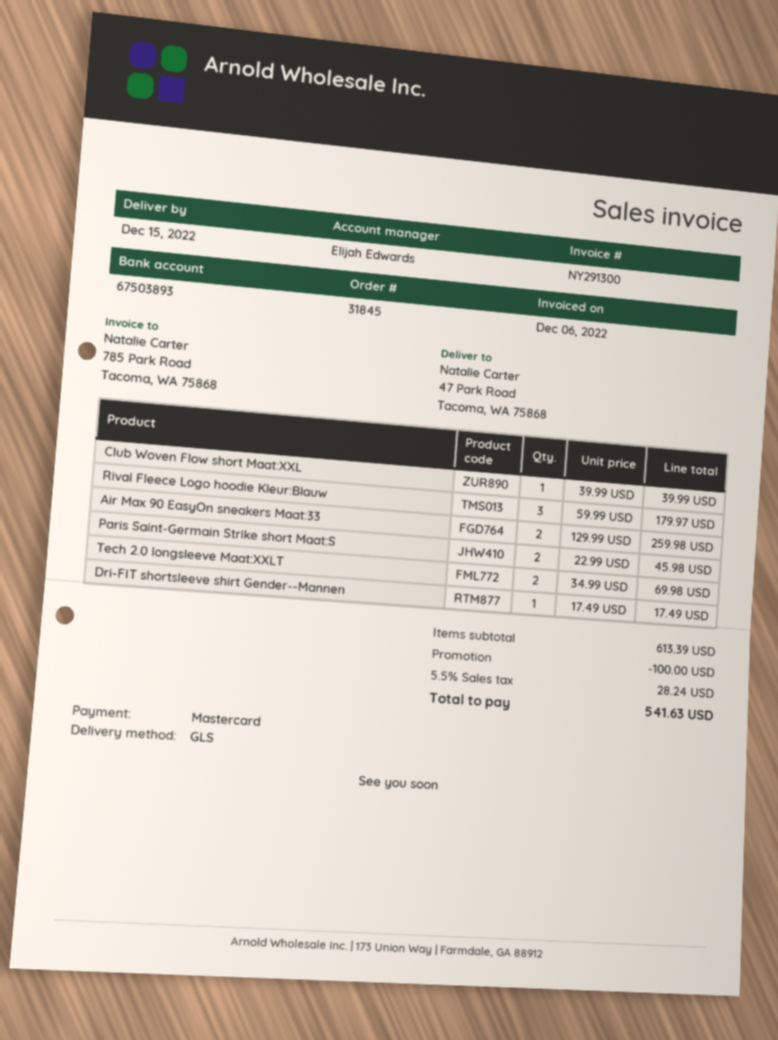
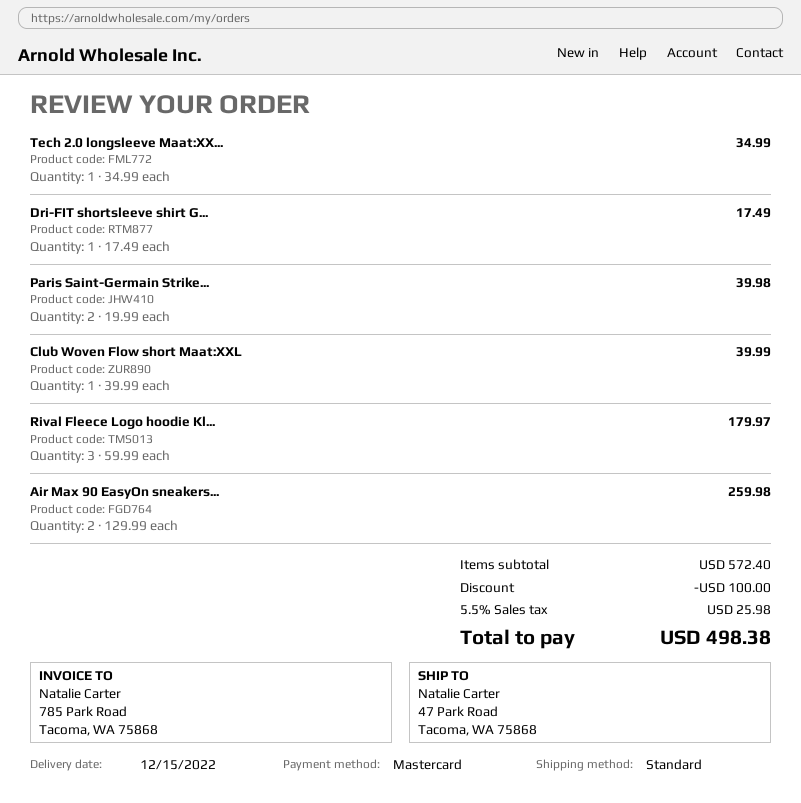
shipping method: GLS -> standard
Paris Saint-Germain Strike short Maat:S: 2 x 22.99 = 45.98 -> 2 x 19.99 = 39.98
Tech 2.0 longsleeve Maat:XXLT: 2 x 34.99 = 69.98 -> 1 x 34.99 = 34.99
subtotal: 613.39 -> 572.40
tax: 5.5% = 28.24 -> 5.5% = 25.98
total: 541.63 -> 498.38

